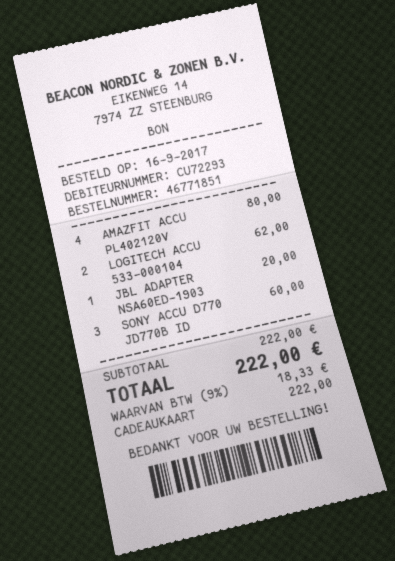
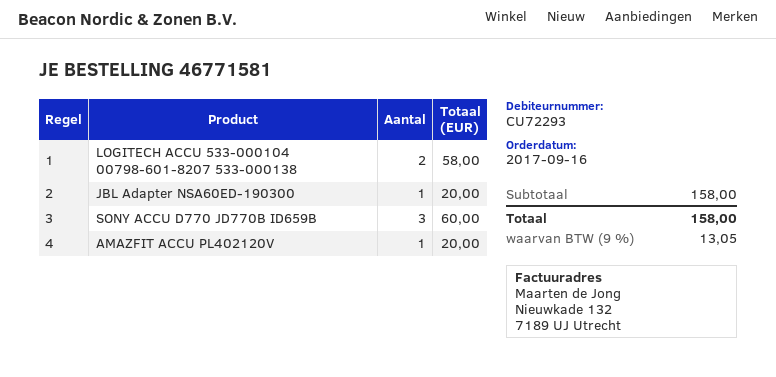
order number: 46771851 -> 46771581
AMAZFIT ACCU PL402120V: 4 for 80.00 -> 1 for 20.00
LOGITECH ACCU 533-000104: 2 for 62.00 -> 2 for 58.00
subtotal: 222.00 -> 158.00
tax: 9% = 18.33 -> 9% = 13.05
total: 222.00 -> 158.00

